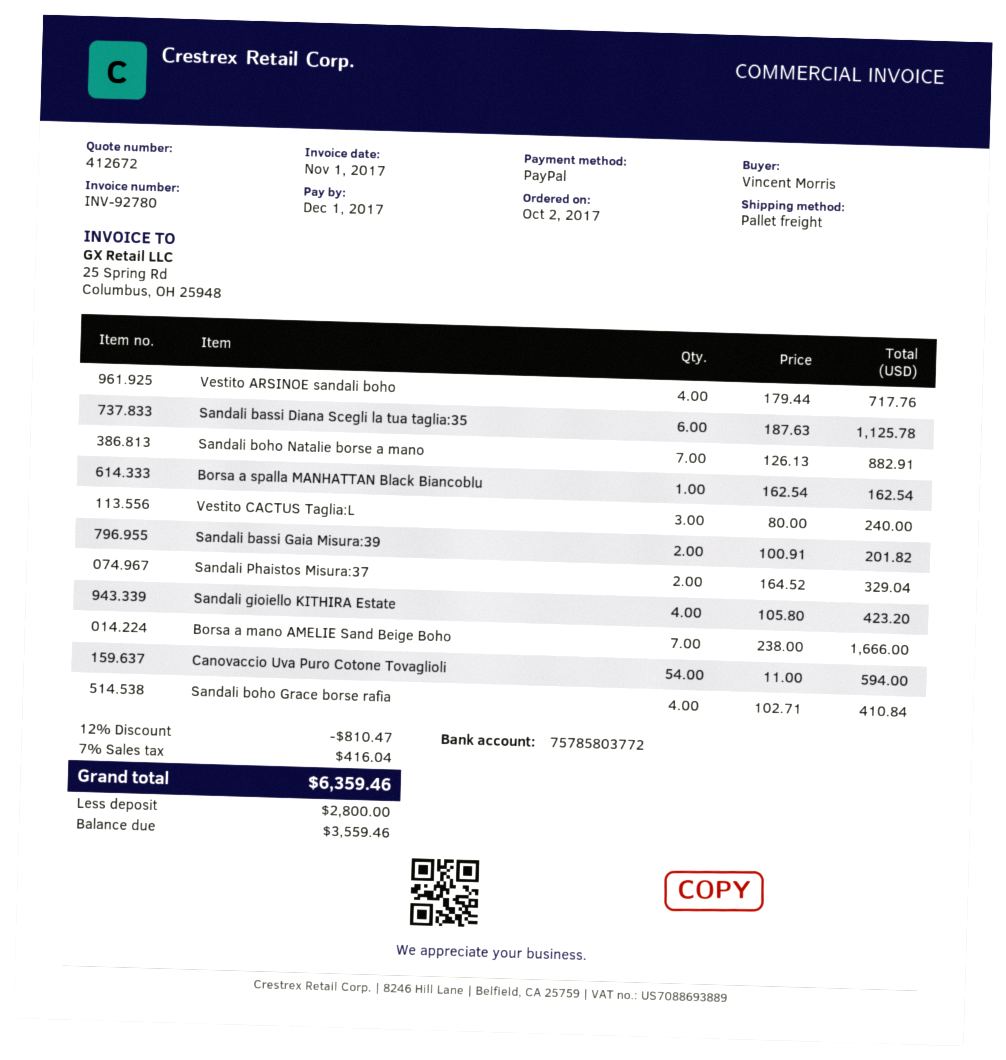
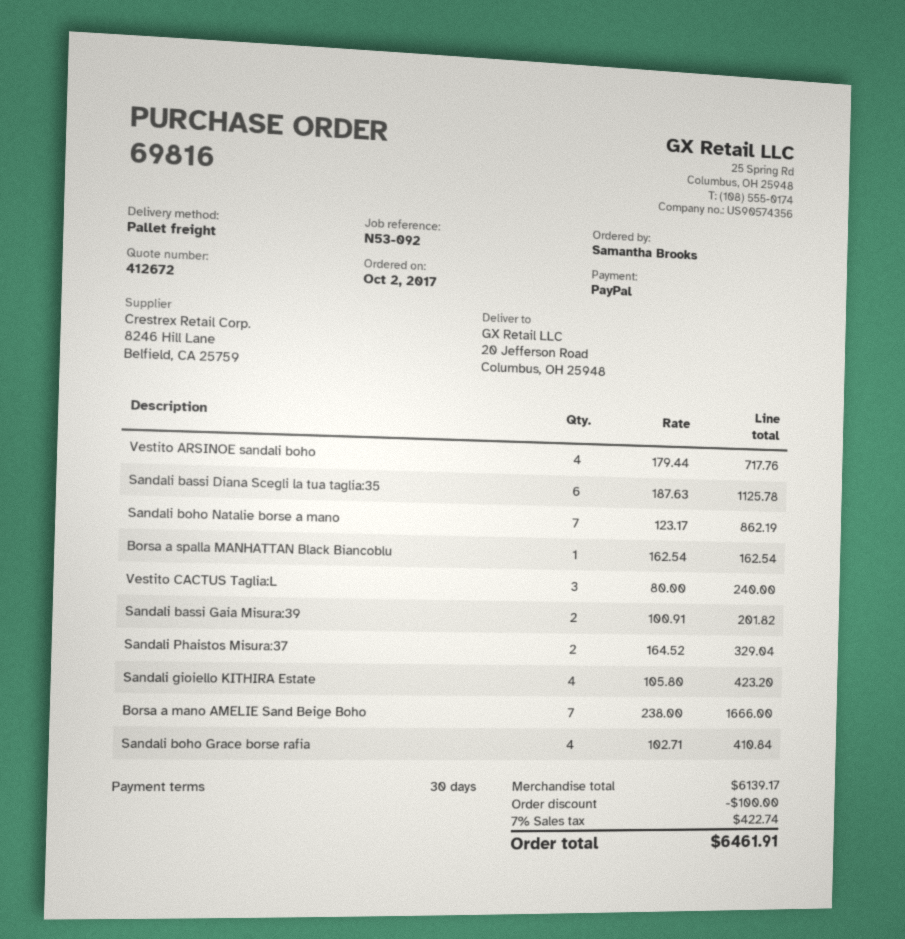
ordered by: Vincent Morris -> Samantha Brooks
Sandali boho Natalie borse a mano: 7 x 126.13 = 882.91 -> 7 x 123.17 = 862.19
Canovaccio Uva Puro Cotone Tovaglioli: 54 x 11.00 = 594.00 -> none
discount: 810.47 -> 100.00
tax: 7% = 416.04 -> 7% = 422.74
total: 6359.46 -> 6461.91

